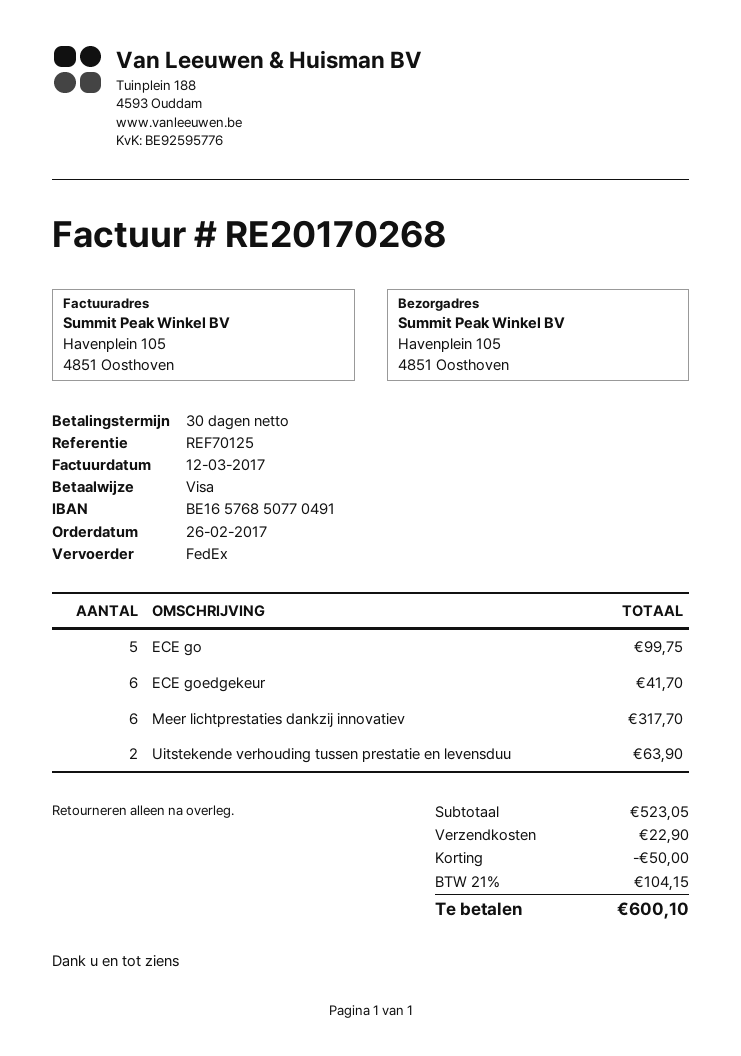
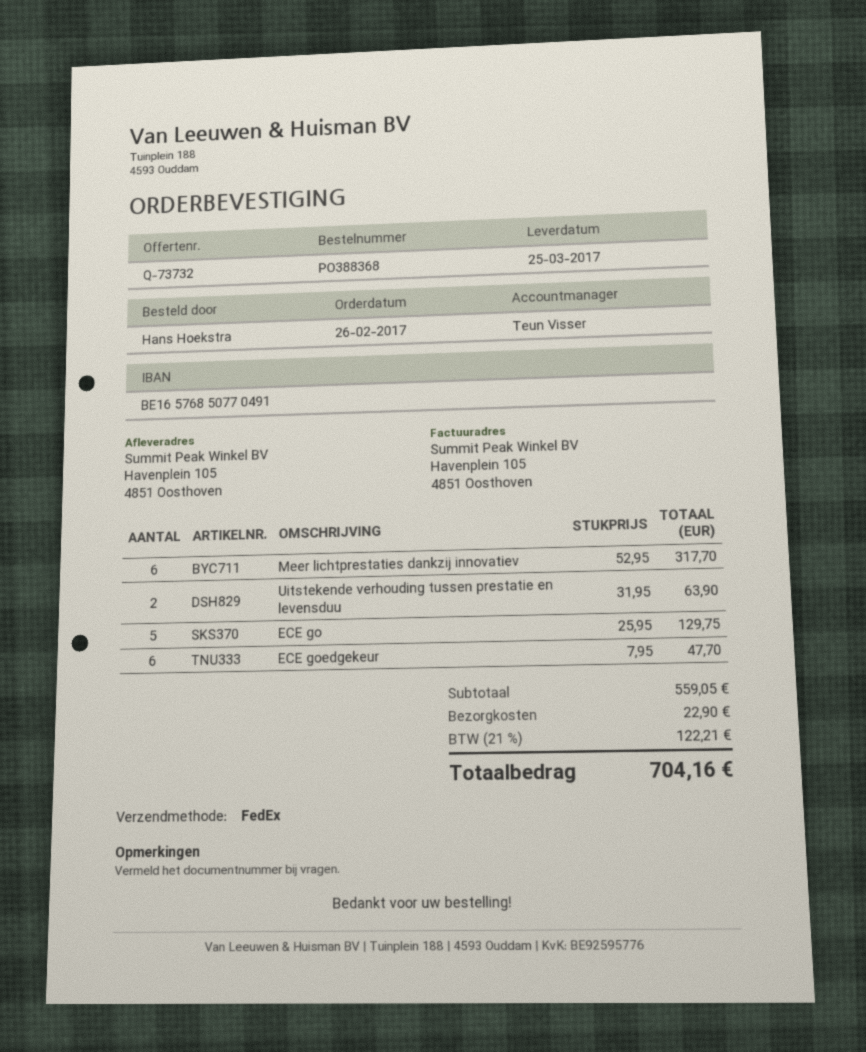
ECE go: 5 for 99.75 -> 5 for 129.75
ECE goedgekeur: 6 for 41.70 -> 6 for 47.70
subtotal: 523.05 -> 559.05
discount: 50.00 -> none
tax: 21% = 104.15 -> 21% = 122.21
total: 600.10 -> 704.16

